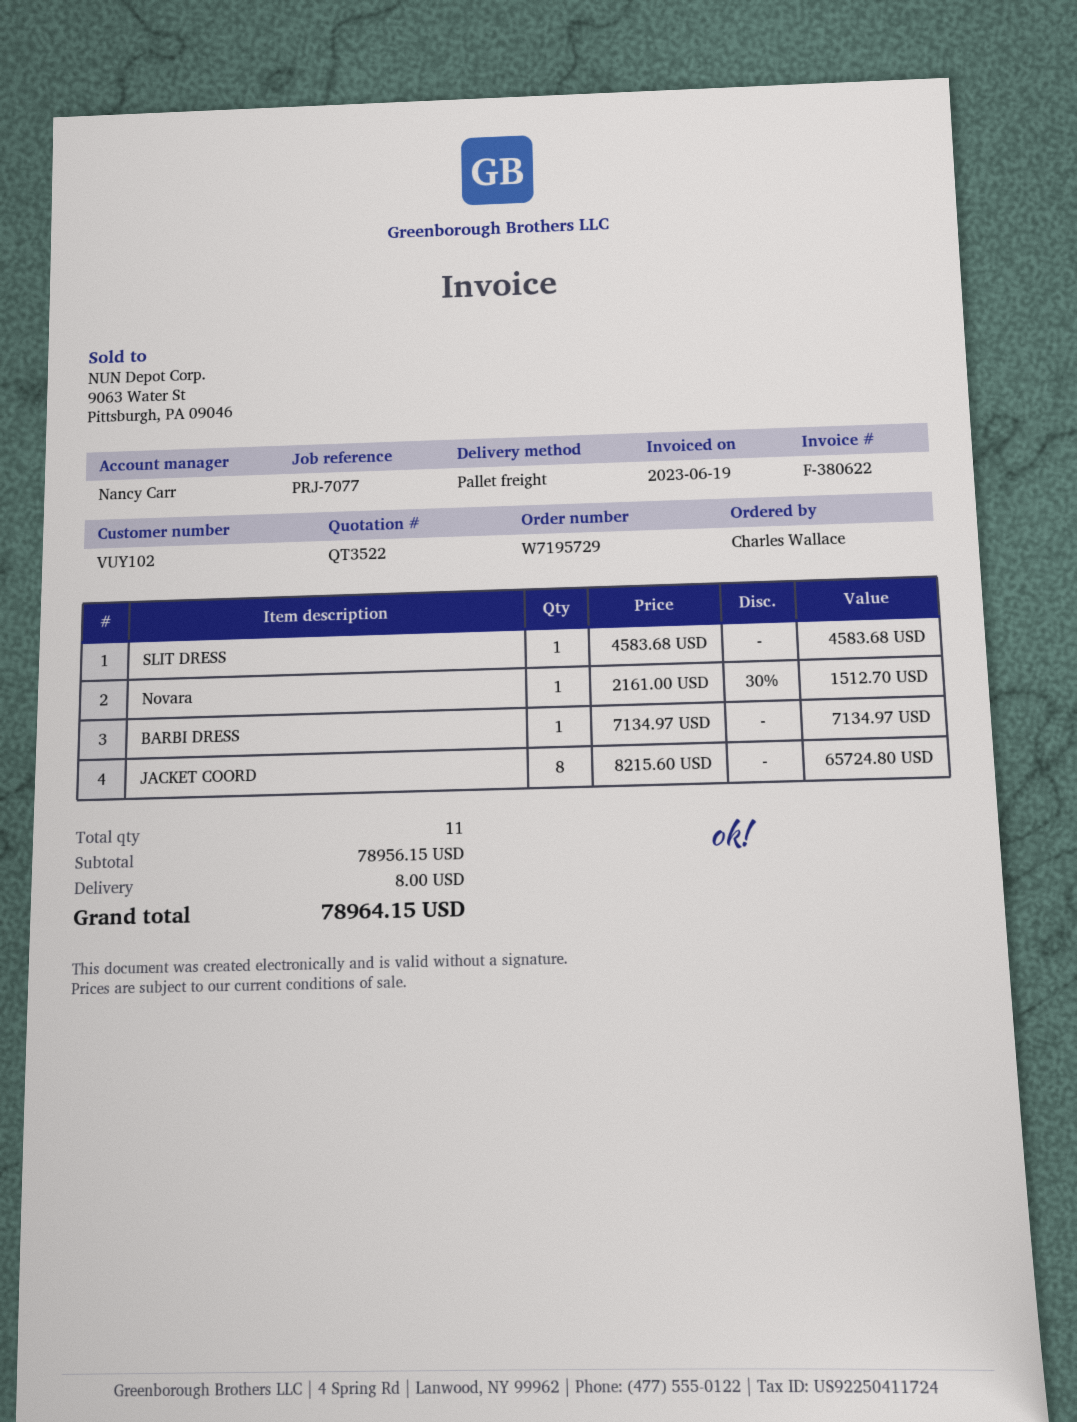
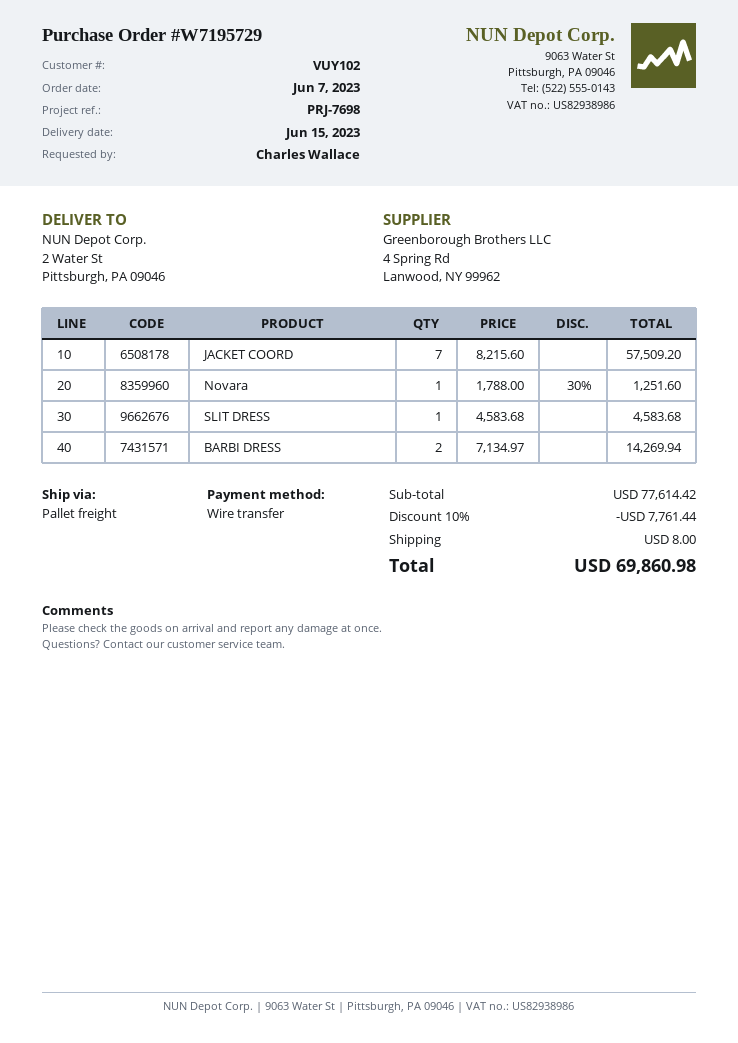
reference: PRJ-7077 -> PRJ-7698
Novara: 1 x 2161.00 - 30% = 1512.70 -> 1 x 1788.00 - 30% = 1251.60
BARBI DRESS: 1 x 7134.97 = 7134.97 -> 2 x 7134.97 = 14269.94
JACKET COORD: 8 x 8215.60 = 65724.80 -> 7 x 8215.60 = 57509.20
subtotal: 78956.15 -> 77614.42
discount: none -> 10% = 7761.44
total: 78964.15 -> 69860.98

